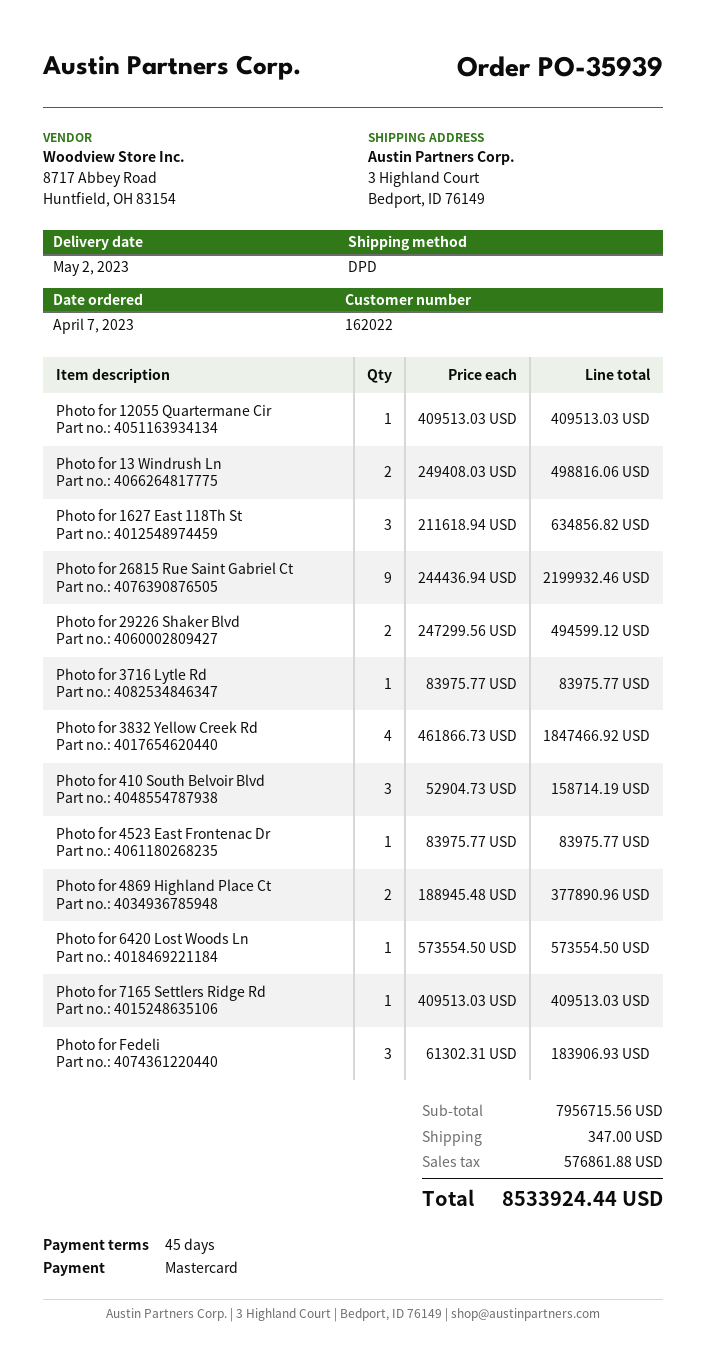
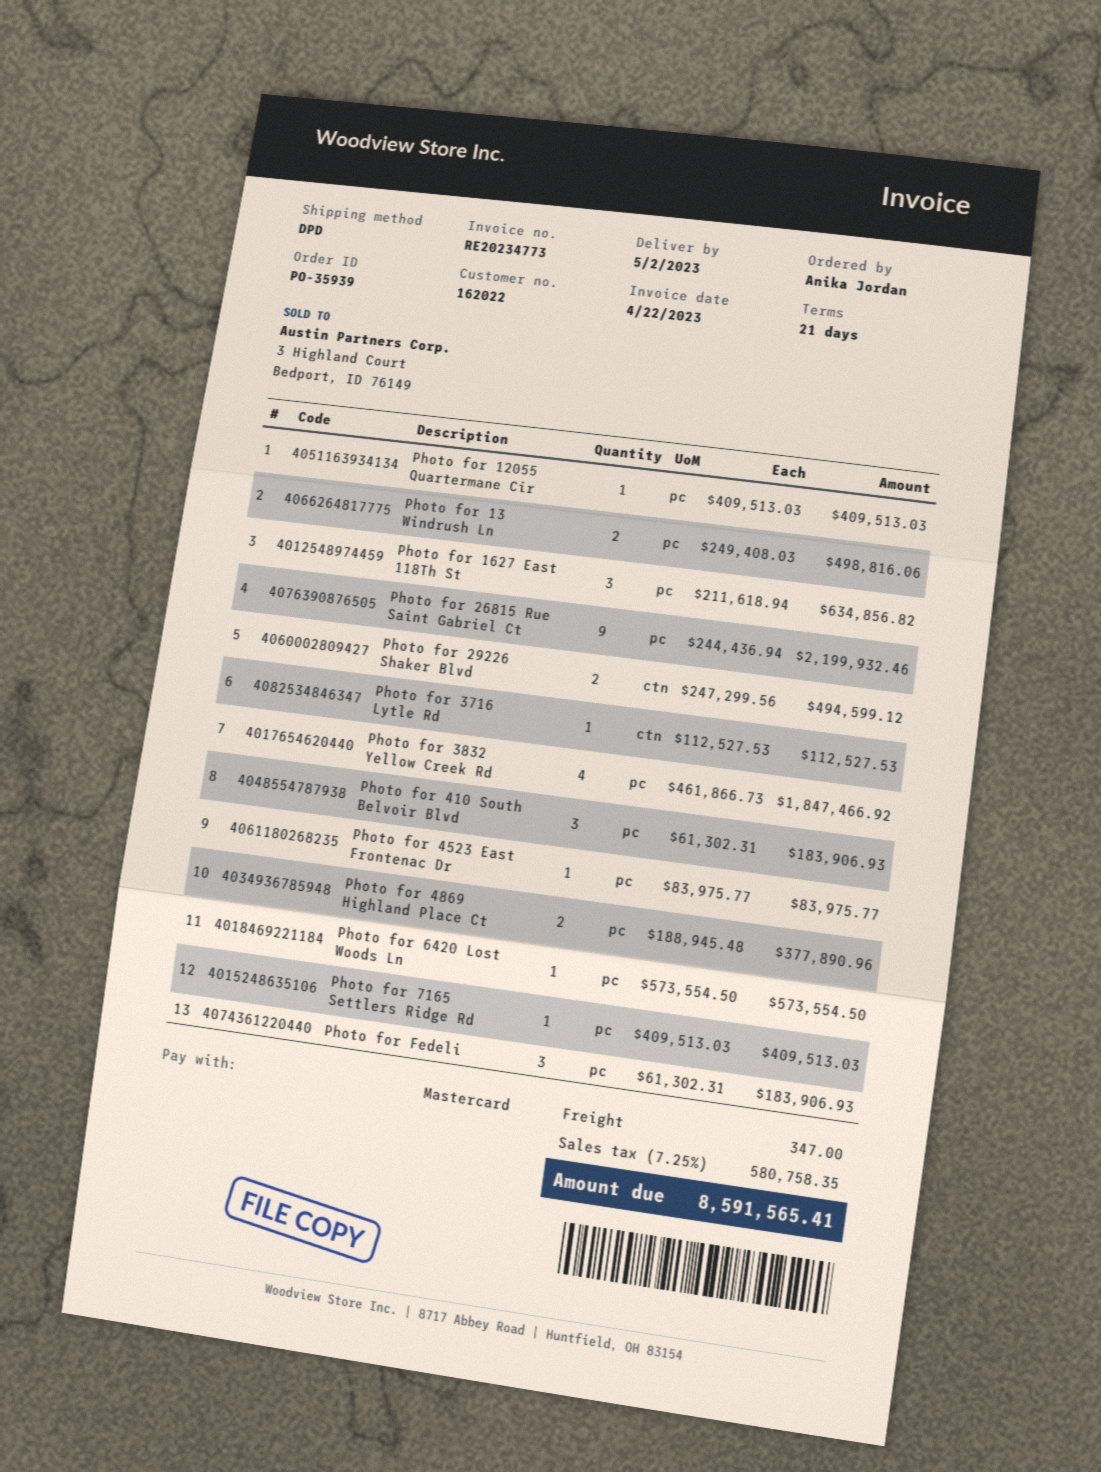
payment terms: 45 days -> 21 days
Photo for 3716 Lytle Rd: 1 x 83975.77 = 83975.77 -> 1 x 112527.53 = 112527.53
Photo for 410 South Belvoir Blvd: 3 x 52904.73 = 158714.19 -> 3 x 61302.31 = 183906.93
tax: 576861.88 -> 580758.35
total: 8533924.44 -> 8591565.41

